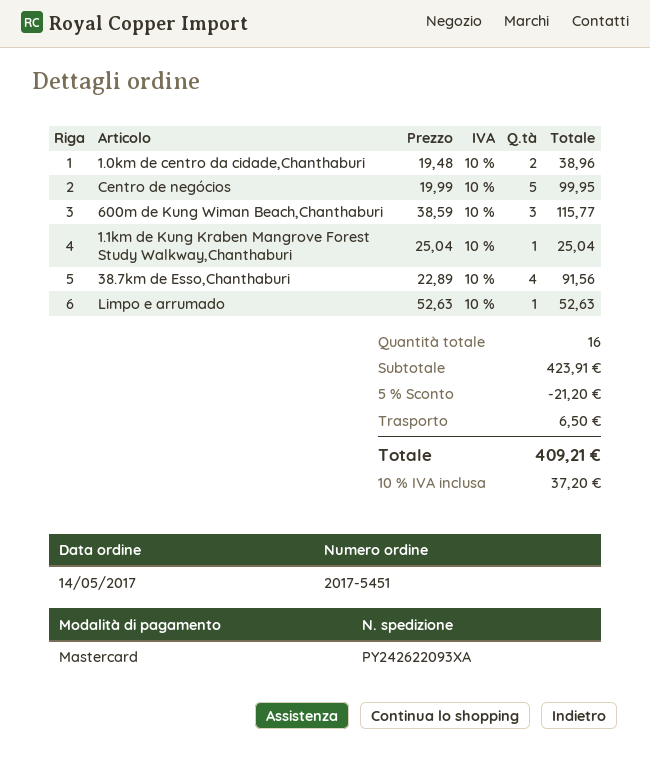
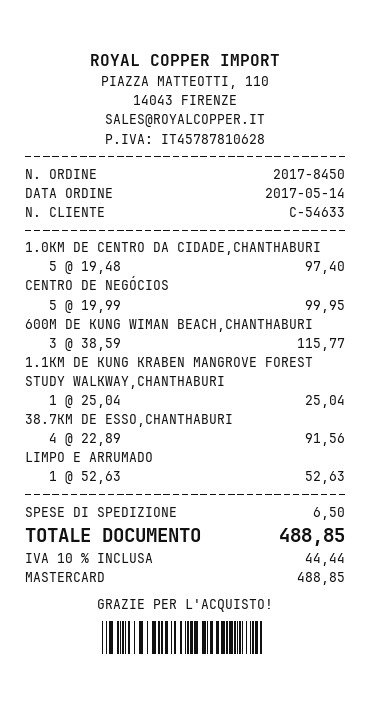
order number: 2017-5451 -> 2017-8450
1.0km de centro da cidade,Chanthaburi: 2 x 19.48 = 38.96 -> 5 x 19.48 = 97.40
discount: 5% = 21.20 -> none
tax: 10% = 37.20 -> 10% = 44.44
total: 409.21 -> 488.85

